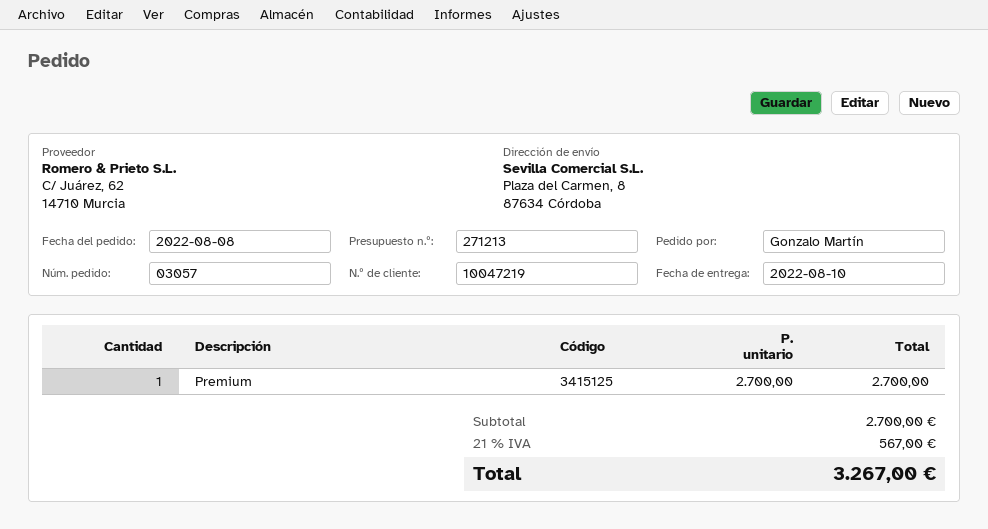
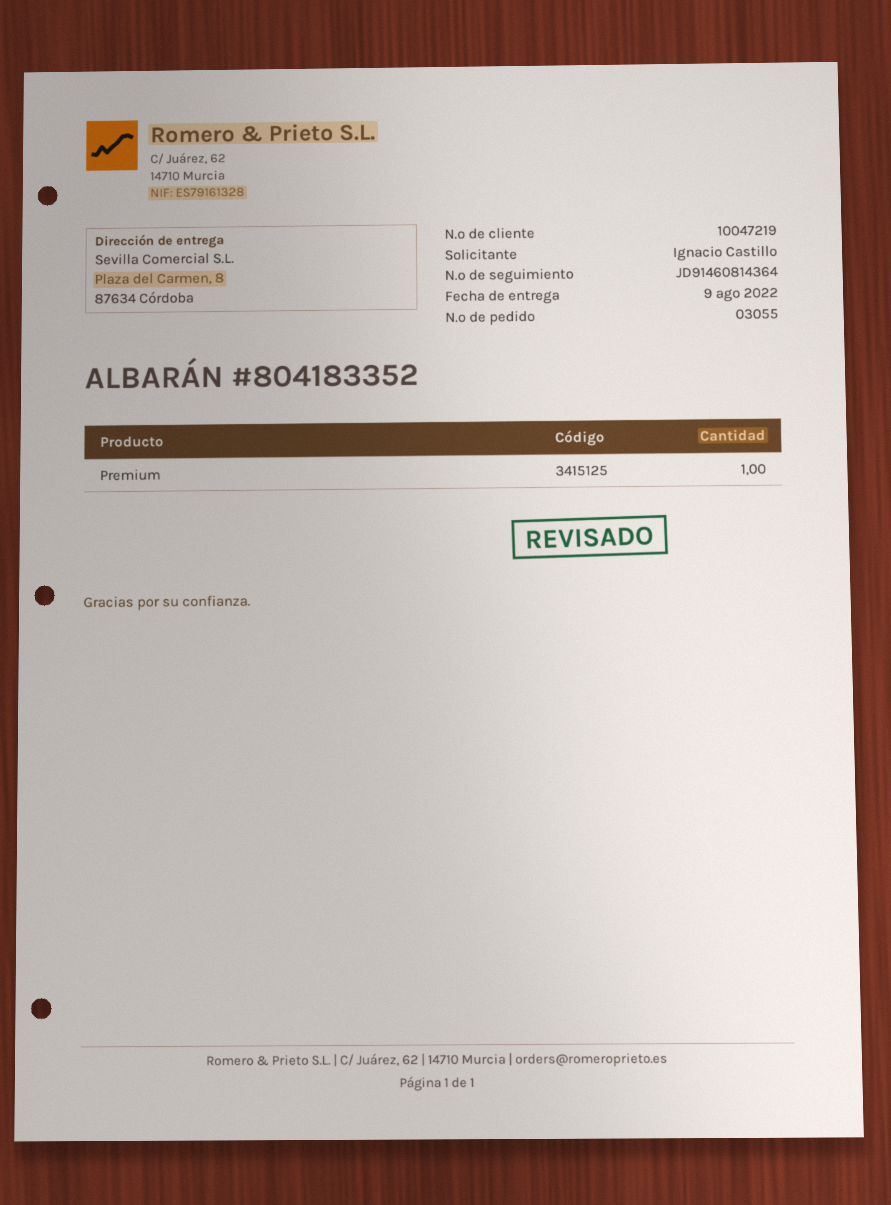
order number: 03057 -> 03055
delivery date: 2022-08-10 -> 2022-08-09
ordered by: Gonzalo Martín -> Ignacio Castillo

